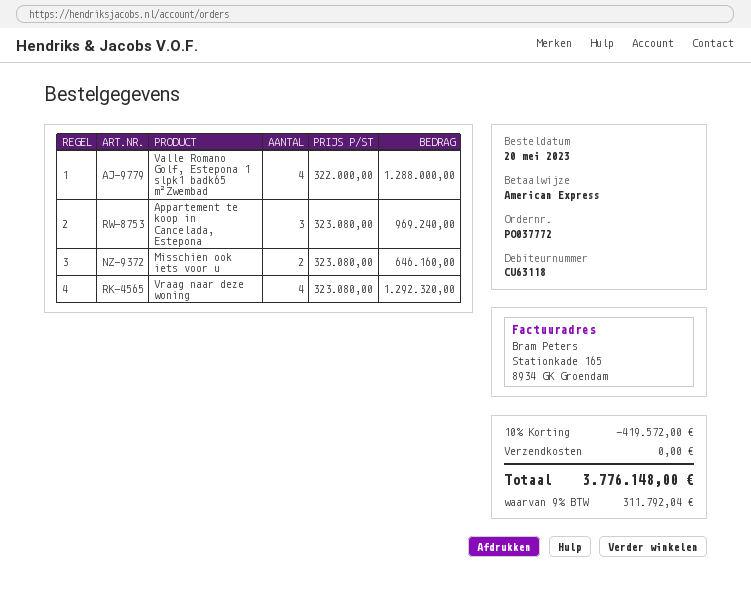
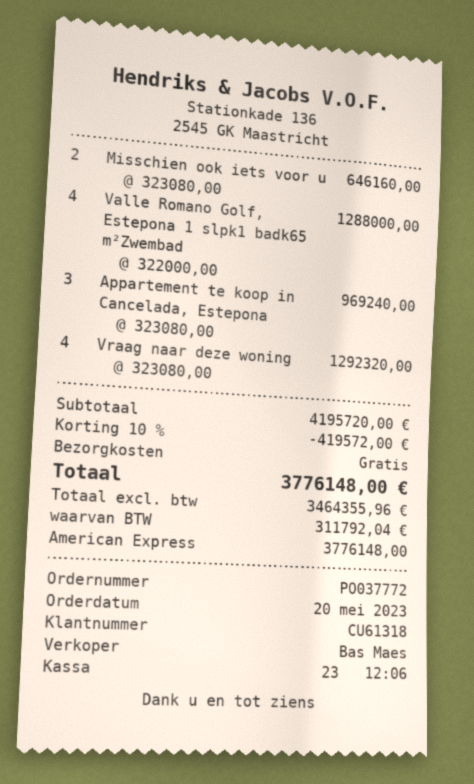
customer number: CU63118 -> CU61318

